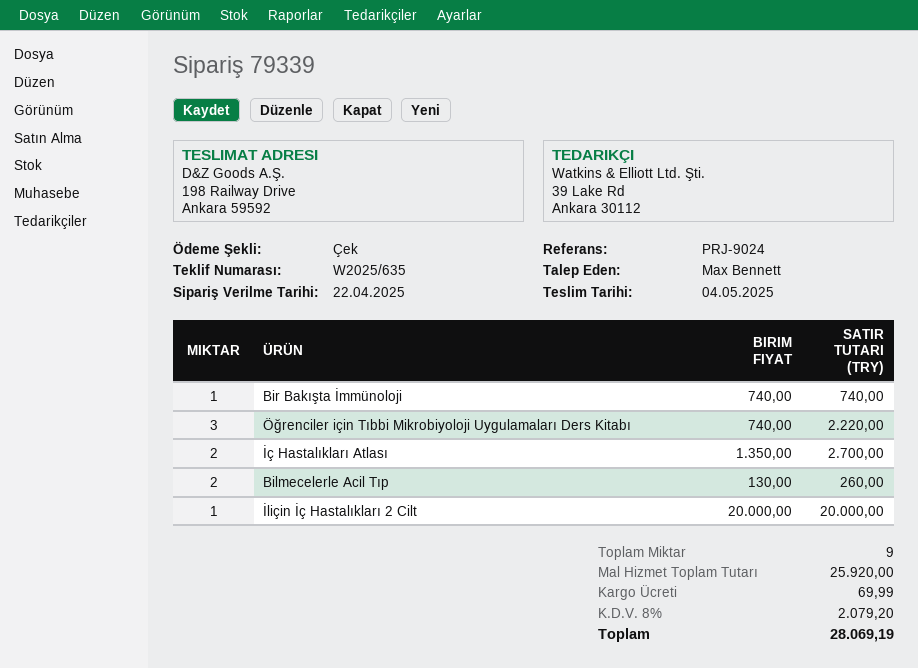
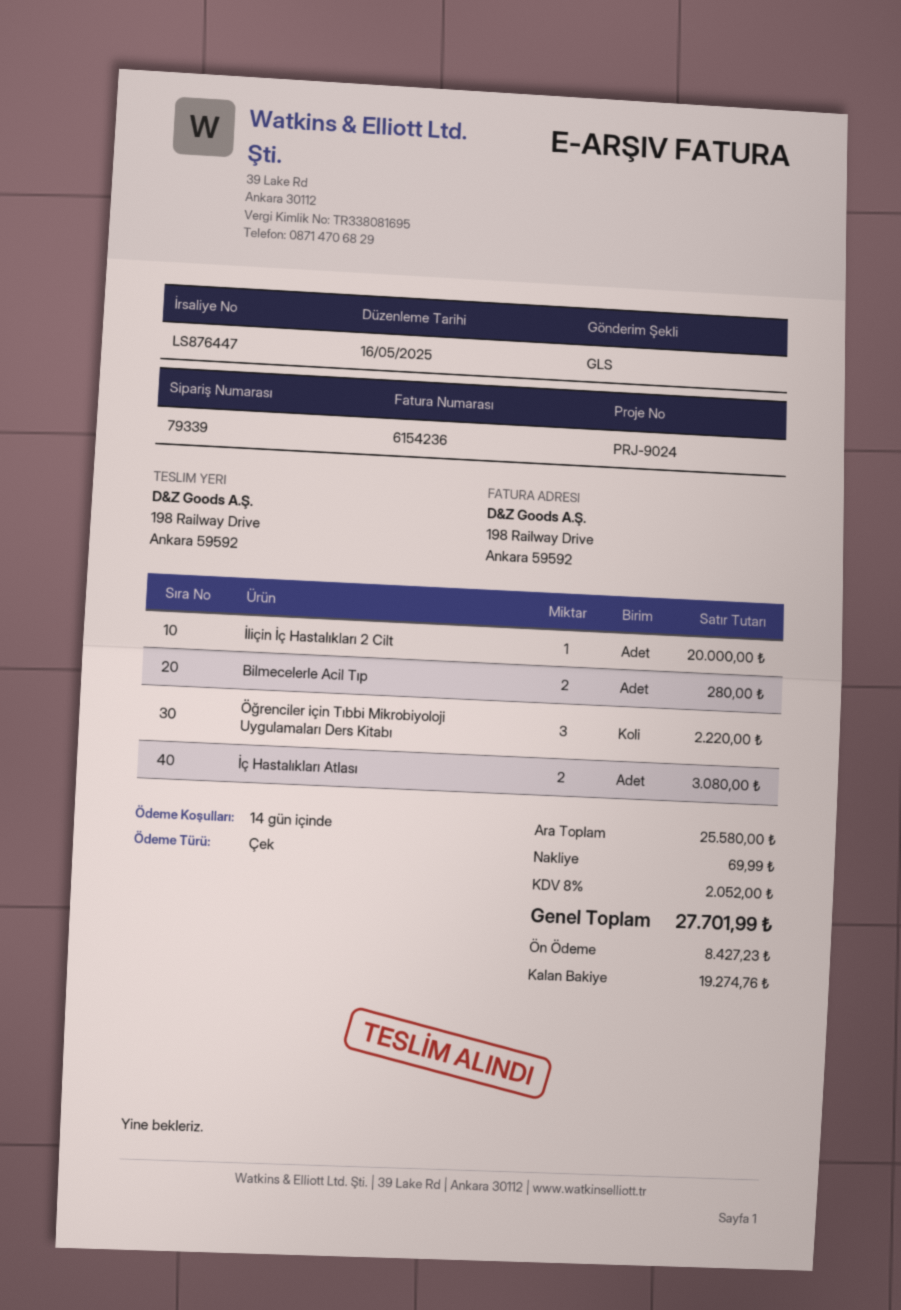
Bir Bakışta İmmünoloji: 1 for 740.00 -> none
İç Hastalıkları Atlası: 2 for 2700.00 -> 2 for 3080.00
Bilmecelerle Acil Tıp: 2 for 260.00 -> 2 for 280.00
subtotal: 25920.00 -> 25580.00
tax: 8% = 2079.20 -> 8% = 2052.00
total: 28069.19 -> 27701.99

